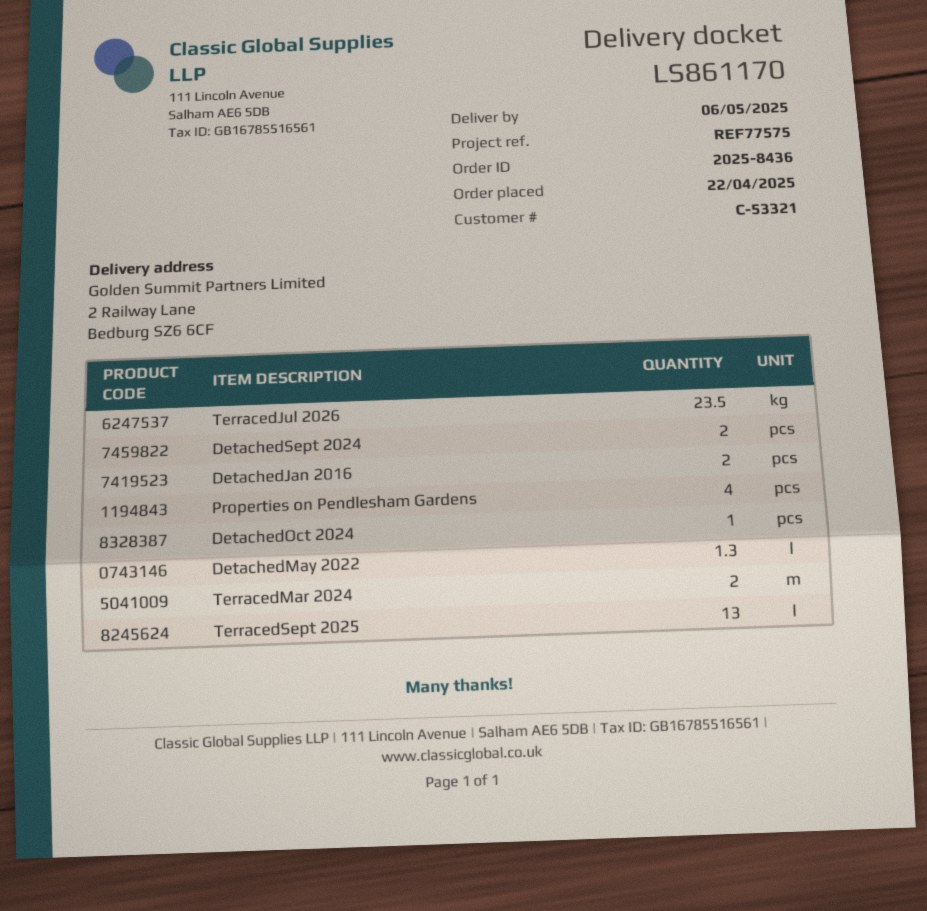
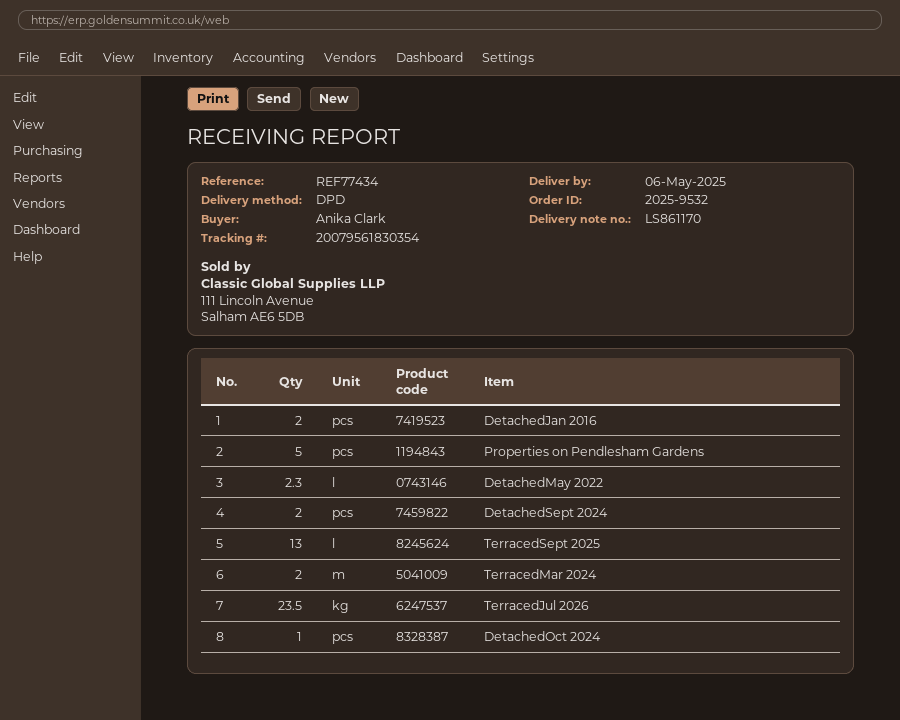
order number: 2025-8436 -> 2025-9532
reference: REF77575 -> REF77434
Properties on Pendlesham Gardens: 4 -> 5
DetachedMay 2022: 1.3 -> 2.3

